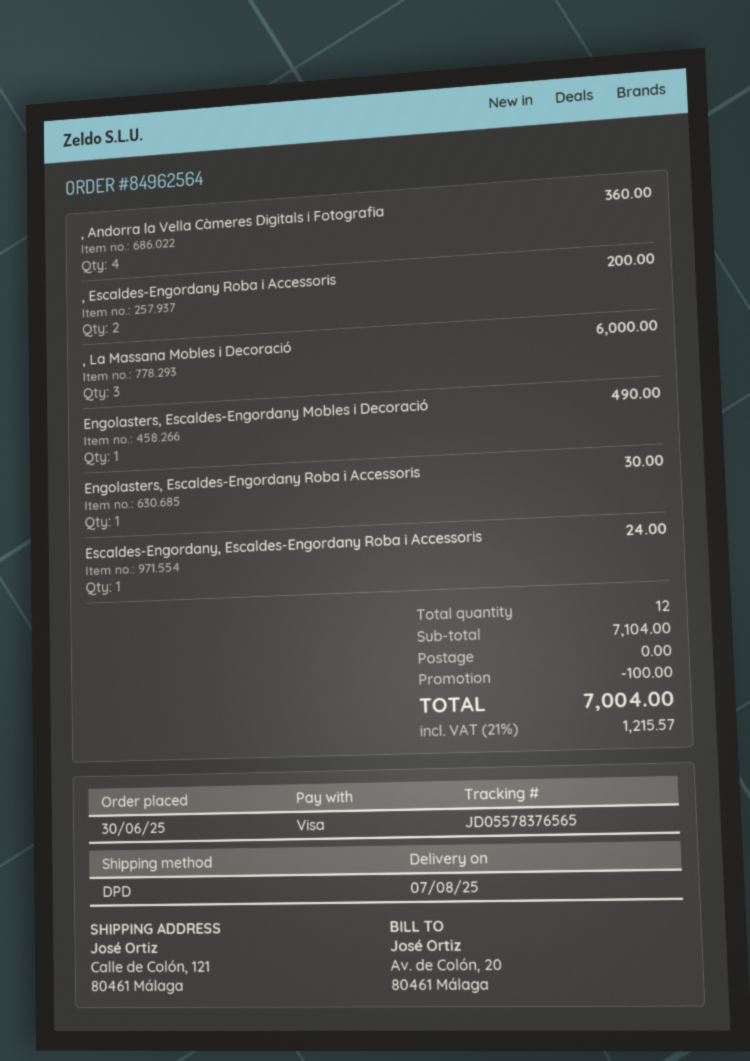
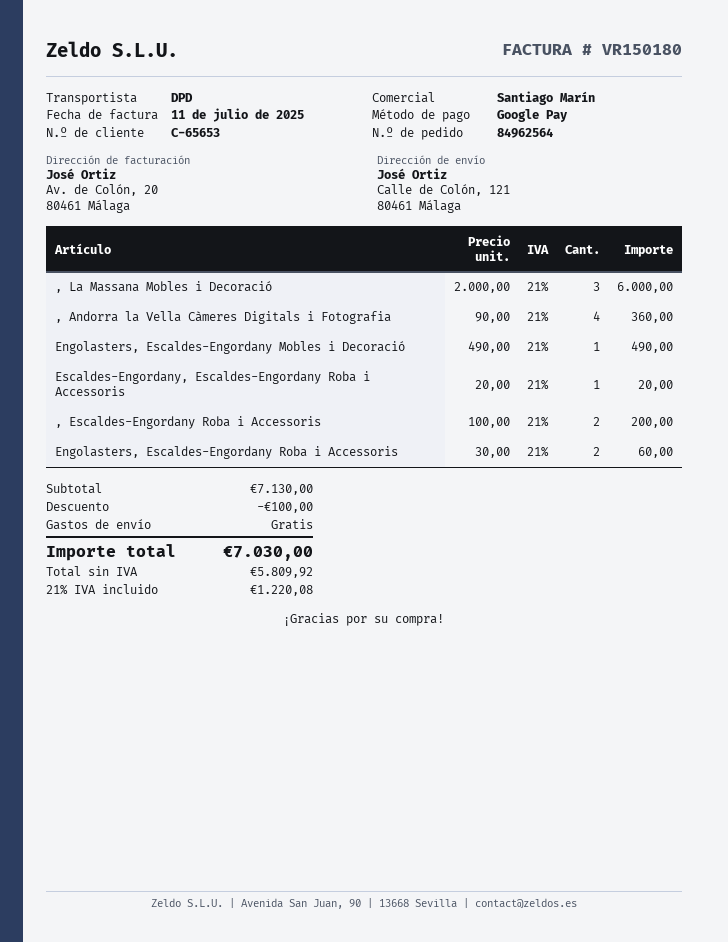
payment method: Visa -> Google Pay
Engolasters, Escaldes-Engordany Roba i Accessoris: 1 for 30.00 -> 2 for 60.00
Escaldes-Engordany, Escaldes-Engordany Roba i Accessoris: 1 for 24.00 -> 1 for 20.00
subtotal: 7104.00 -> 7130.00
tax: 21% = 1215.57 -> 21% = 1220.08
total: 7004.00 -> 7030.00

